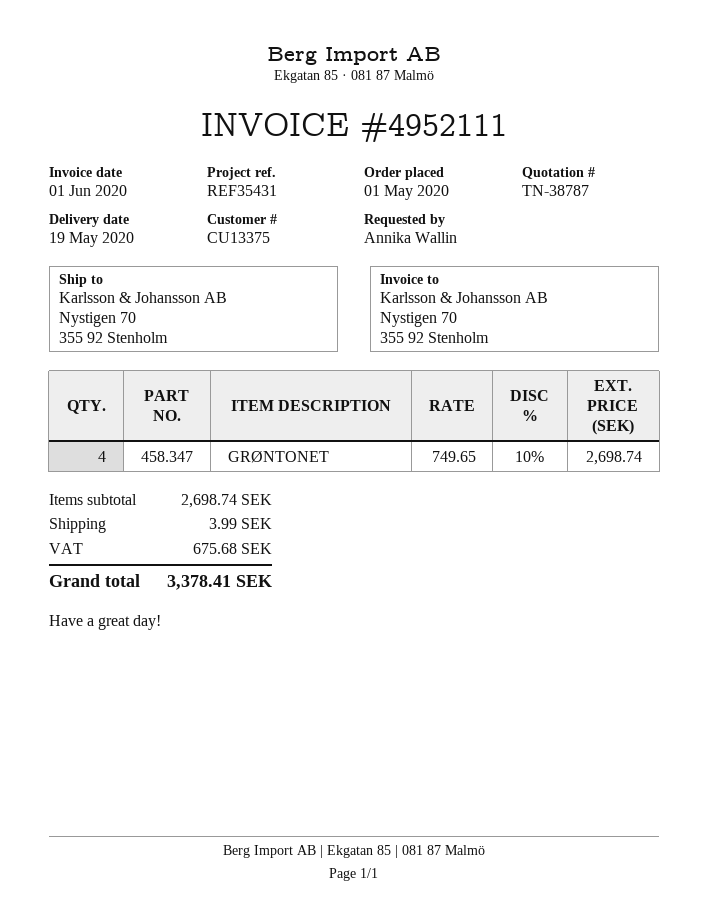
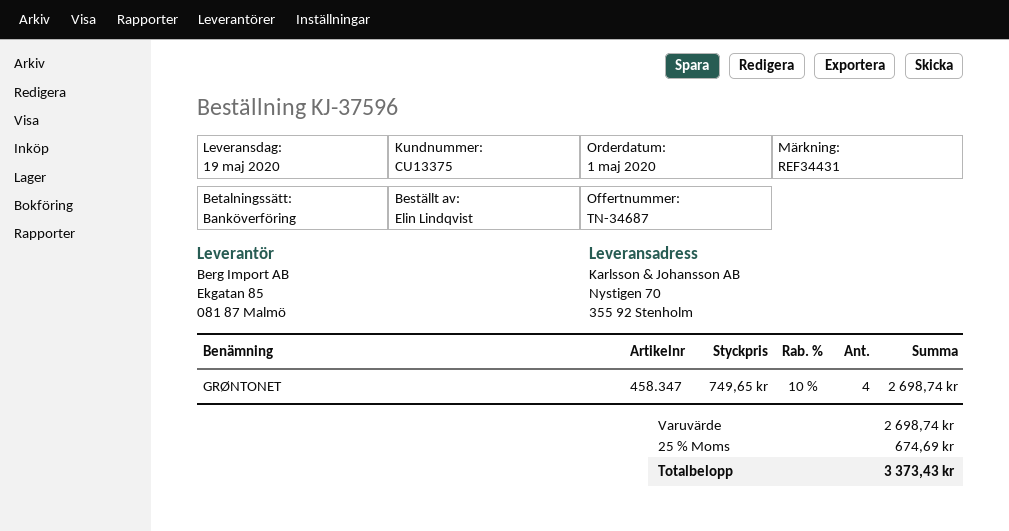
quote number: TN-38787 -> TN-34687
reference: REF35431 -> REF34431
ordered by: Annika Wallin -> Elin Lindqvist
shipping: 3.99 -> none
tax: 675.68 -> 674.69
total: 3378.41 -> 3373.43

